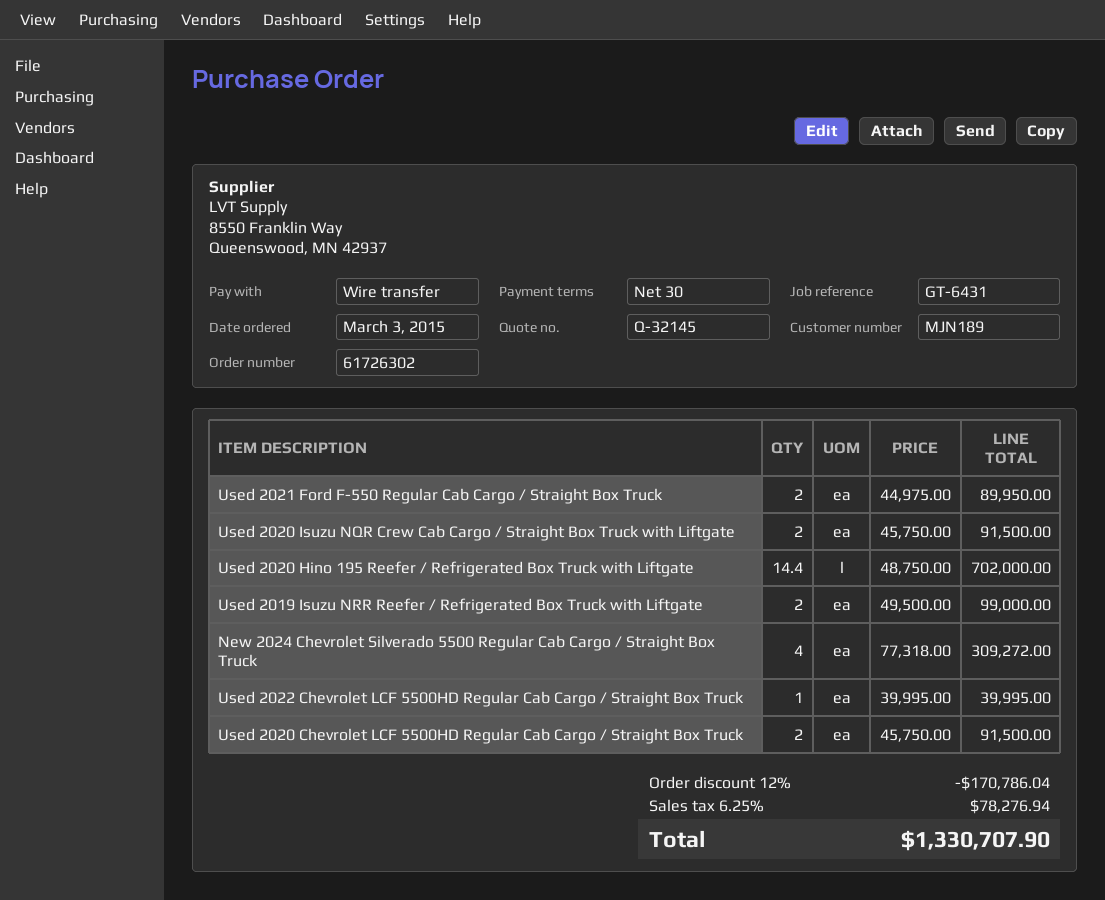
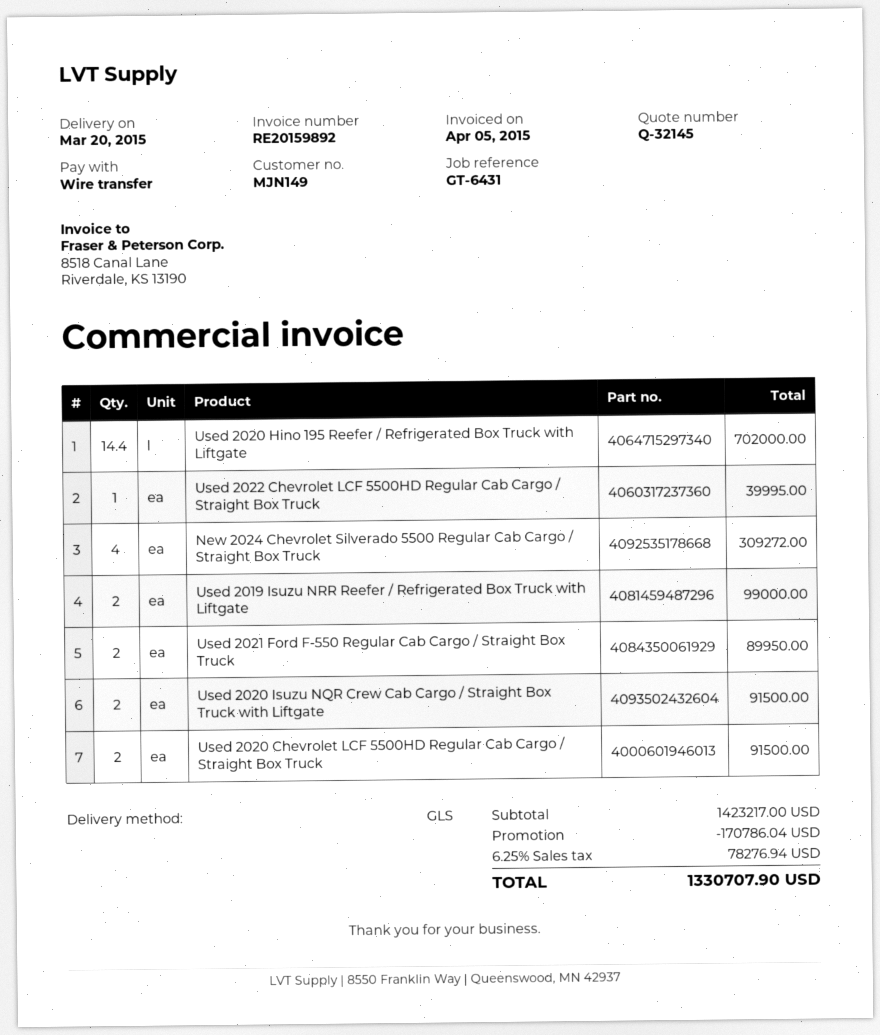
customer number: MJN189 -> MJN149

